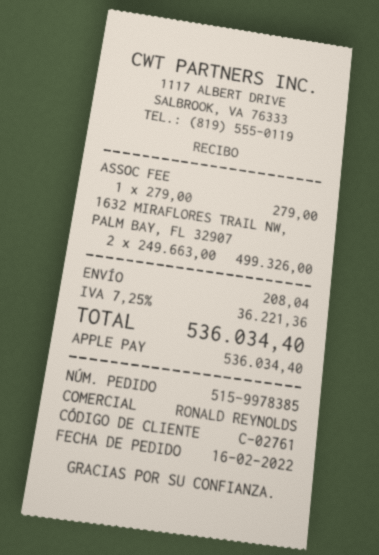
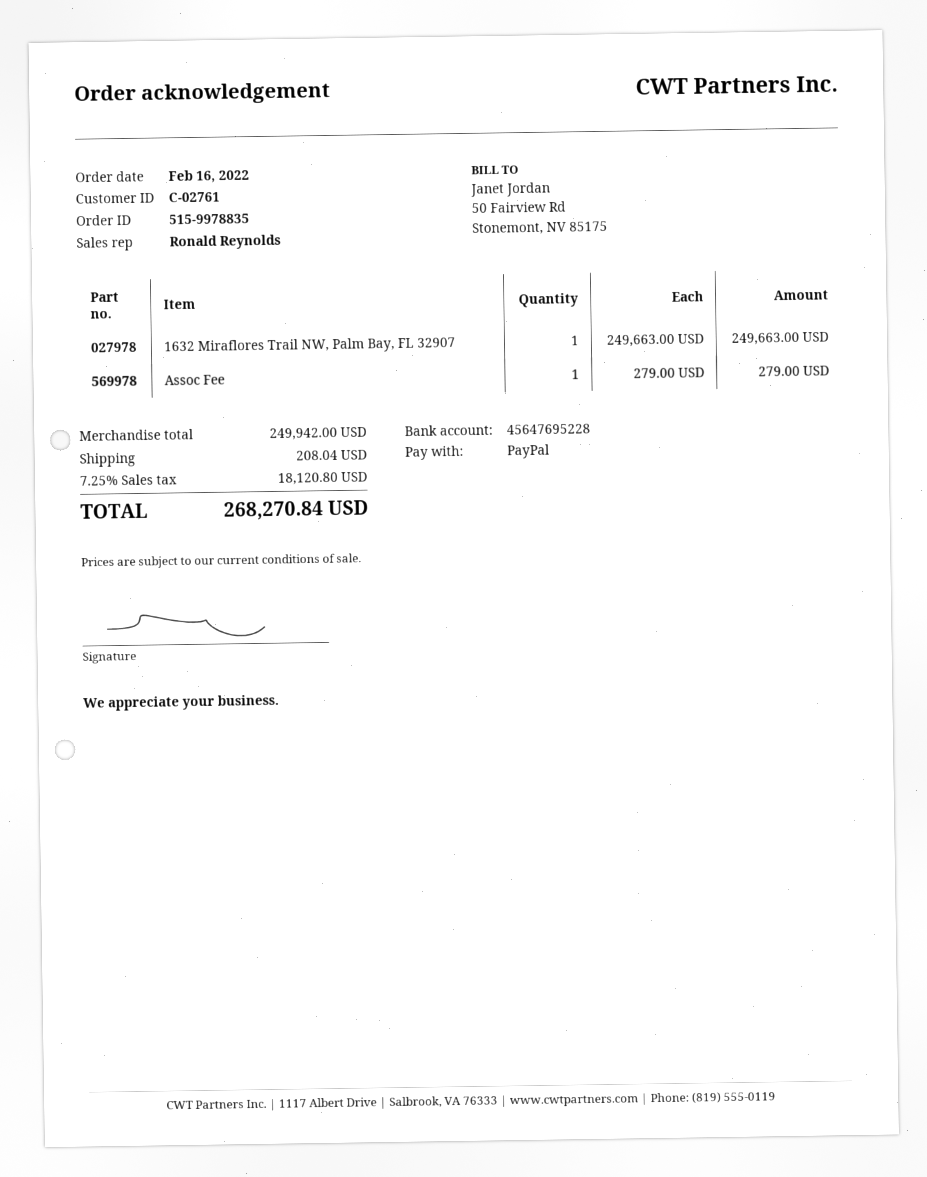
order number: 515-9978385 -> 515-9978835
payment method: Apple Pay -> PayPal
1632 MIRAFLORES TRAIL NW, PALM BAY, FL 32907: 2 x 249663.00 = 499326.00 -> 1 x 249663.00 = 249663.00
tax: 7.25% = 36221.36 -> 7.25% = 18120.80
total: 536034.40 -> 268270.84

